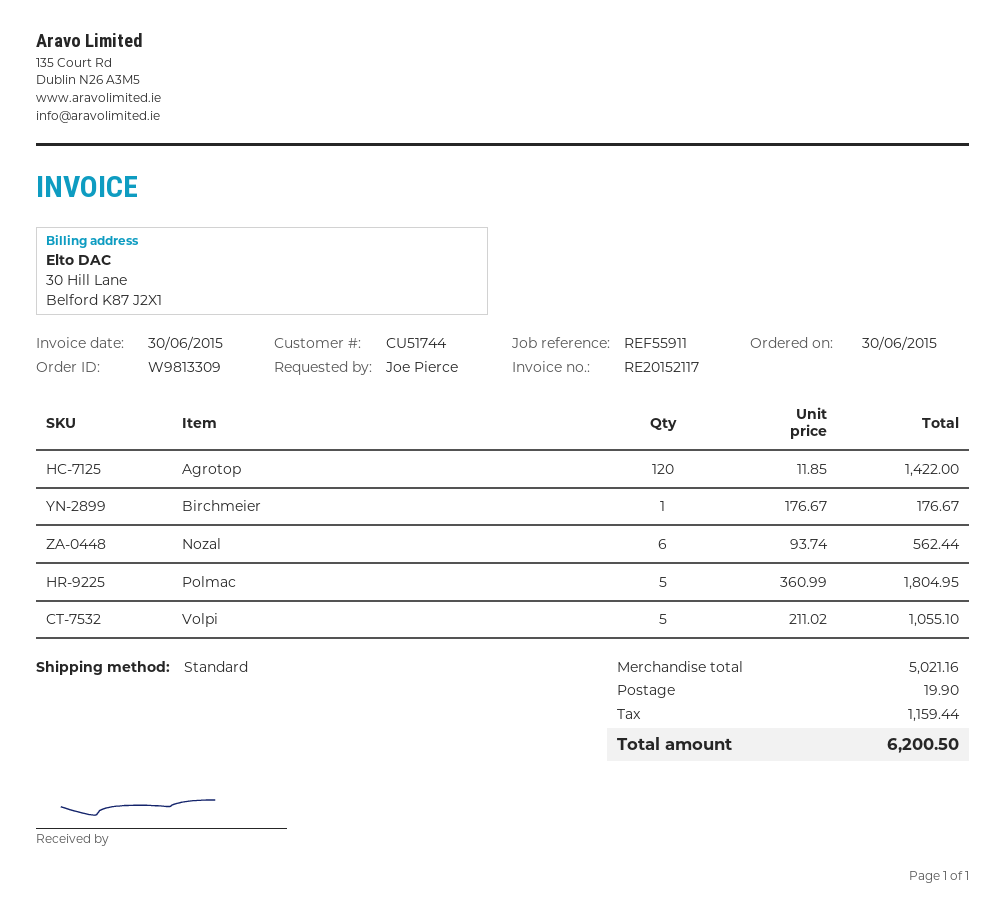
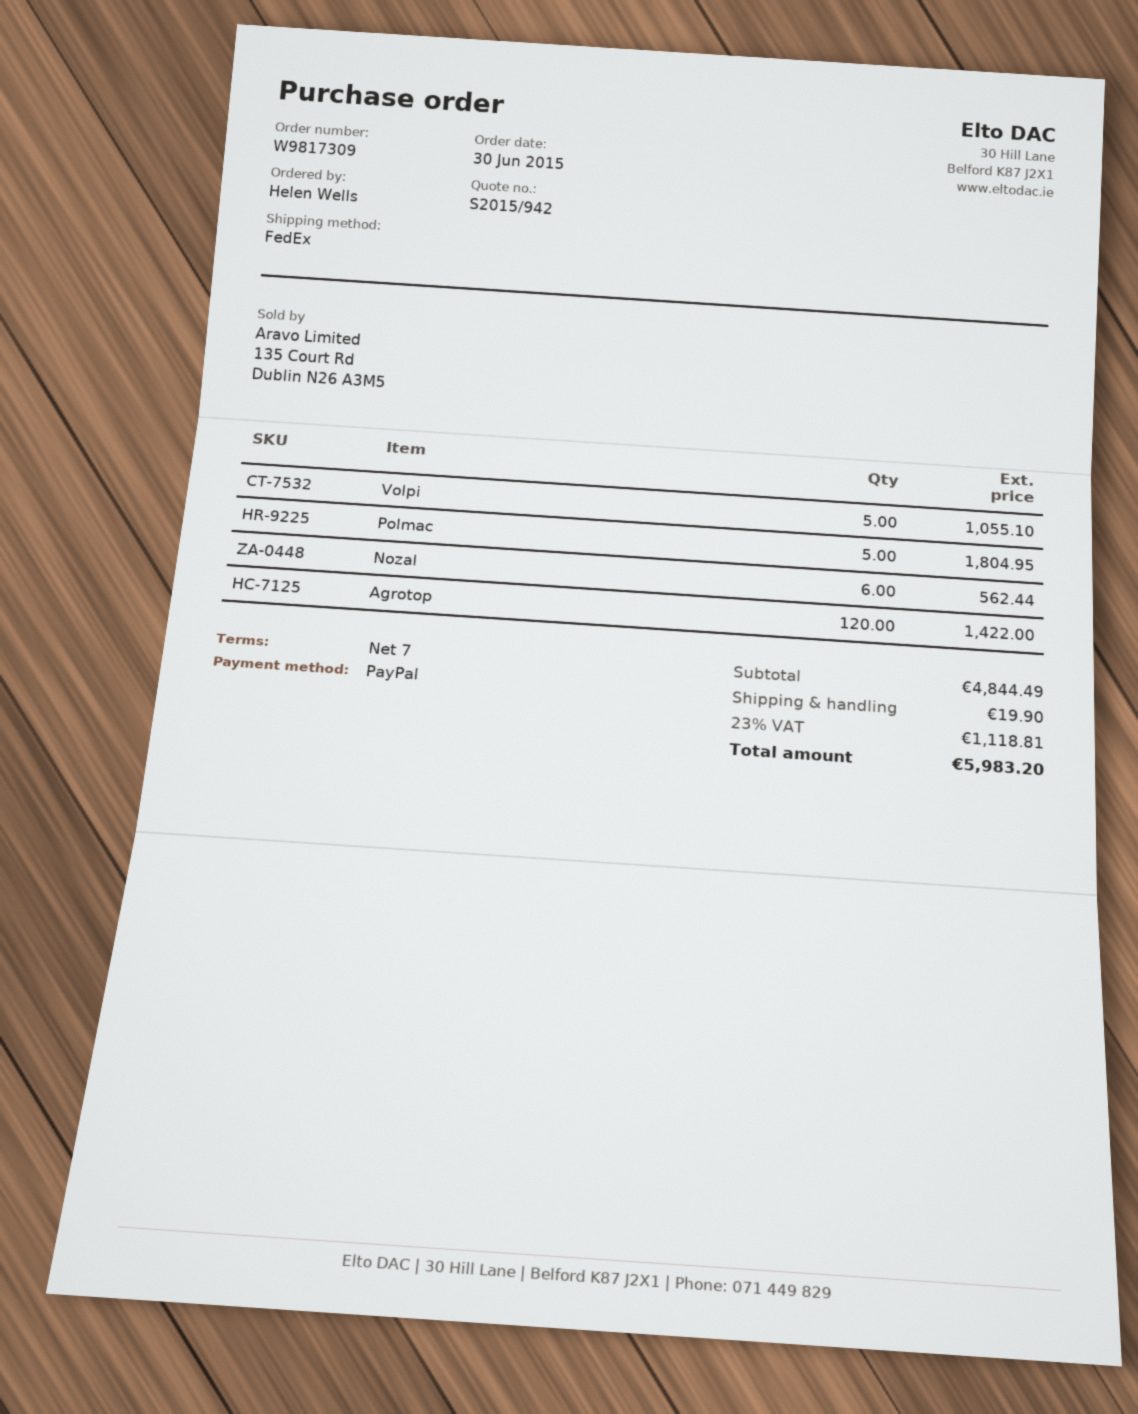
order number: W9813309 -> W9817309
ordered by: Joe Pierce -> Helen Wells
shipping method: standard -> FedEx
Birchmeier: 1 for 176.67 -> none
subtotal: 5021.16 -> 4844.49
tax: 1159.44 -> 1118.81
total: 6200.50 -> 5983.20

